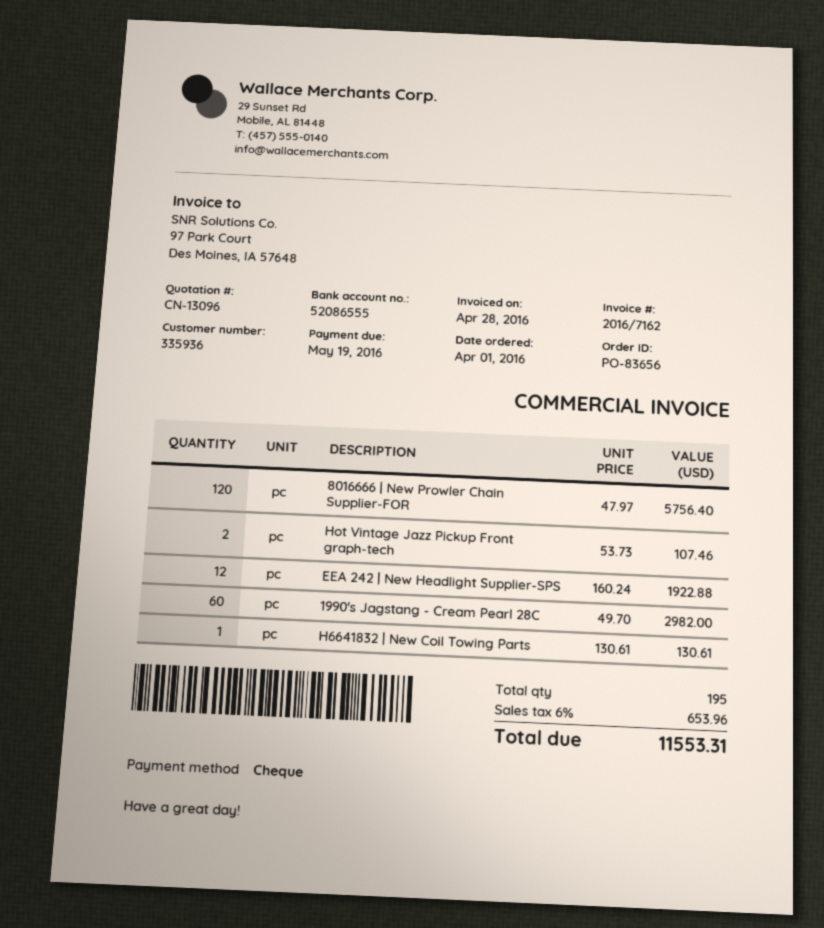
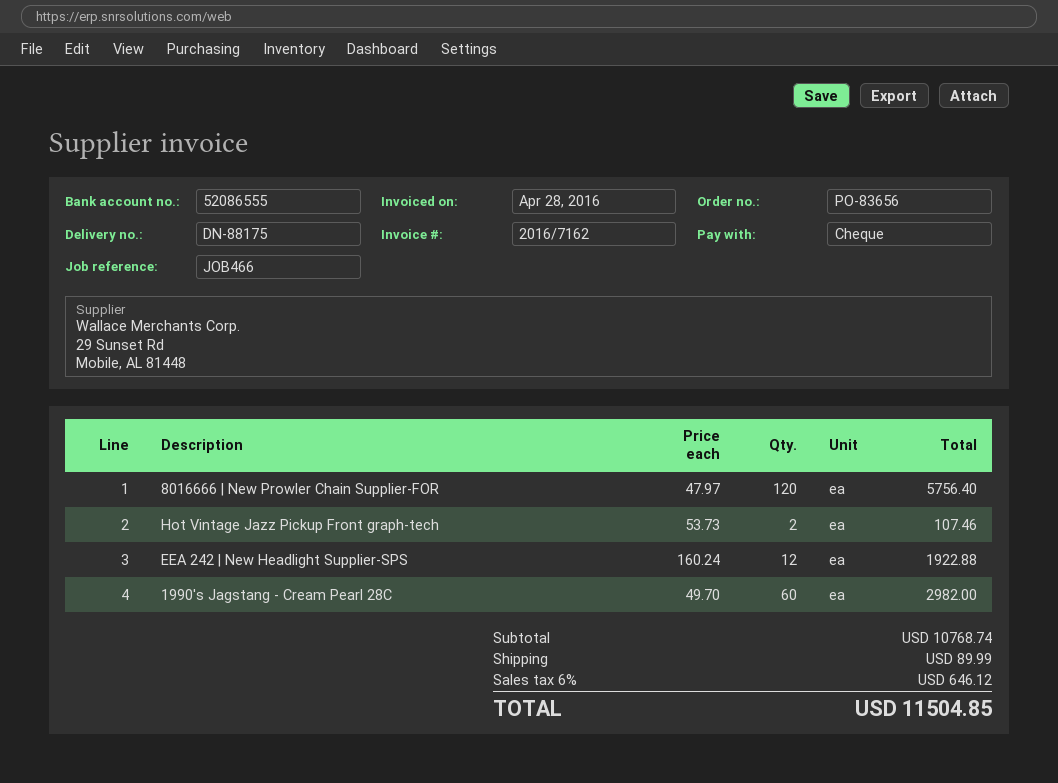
H6641832 | New Coil Towing Parts: 1 x 130.61 = 130.61 -> none
shipping: none -> 89.99
tax: 6% = 653.96 -> 6% = 646.12
total: 11553.31 -> 11504.85

